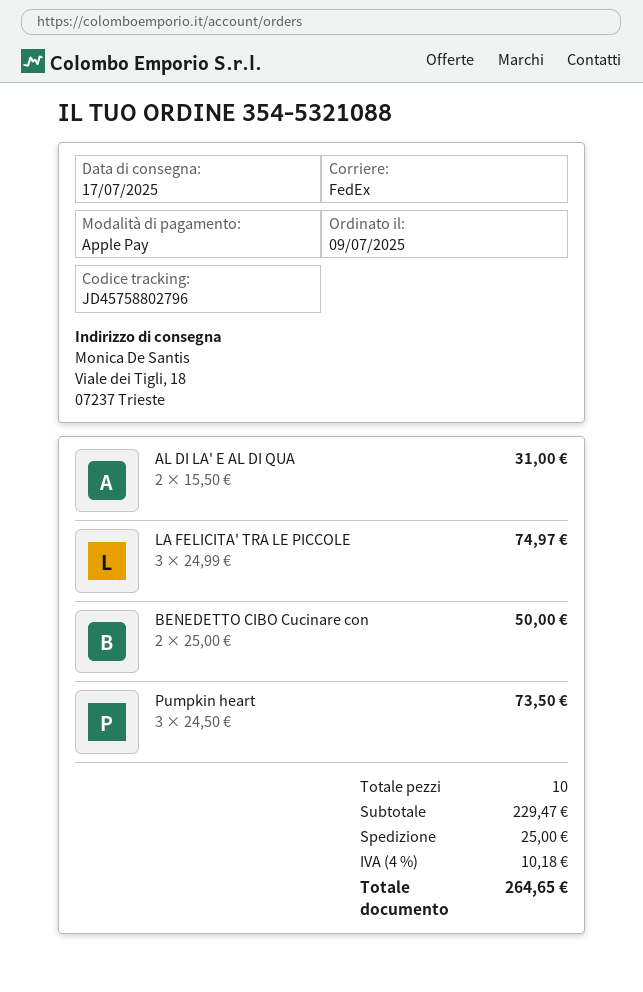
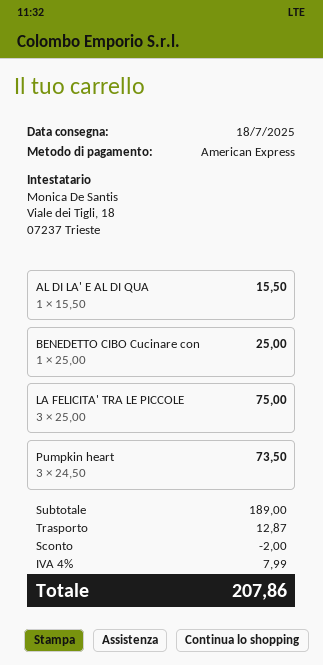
delivery date: 2025-07-17 -> 2025-07-18
payment method: Apple Pay -> American Express
AL DI LA' E AL DI QUA: 2 x 15.50 = 31.00 -> 1 x 15.50 = 15.50
LA FELICITA' TRA LE PICCOLE: 3 x 24.99 = 74.97 -> 3 x 25.00 = 75.00
BENEDETTO CIBO Cucinare con: 2 x 25.00 = 50.00 -> 1 x 25.00 = 25.00
subtotal: 229.47 -> 189.00
discount: none -> 2.00
shipping: 25.00 -> 12.87
tax: 4% = 10.18 -> 4% = 7.99
total: 264.65 -> 207.86

